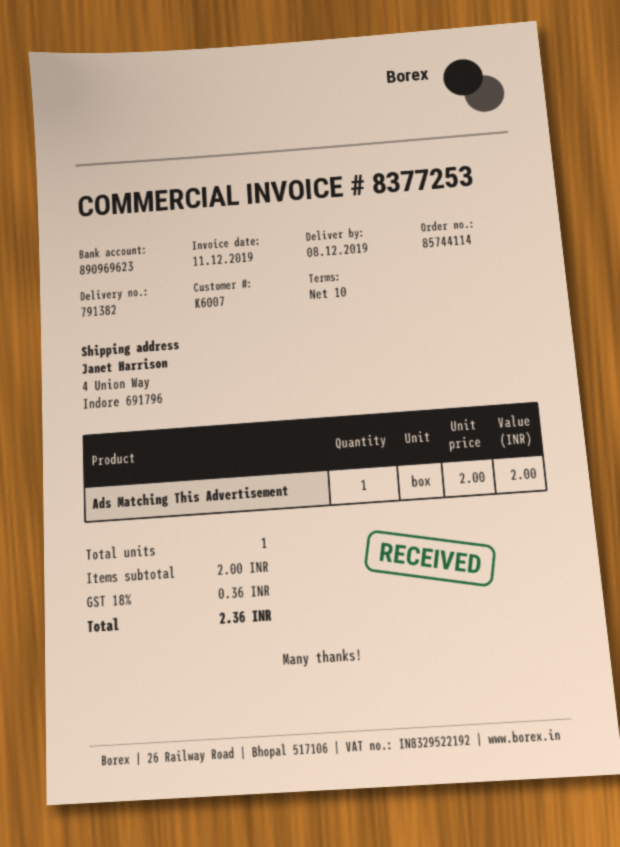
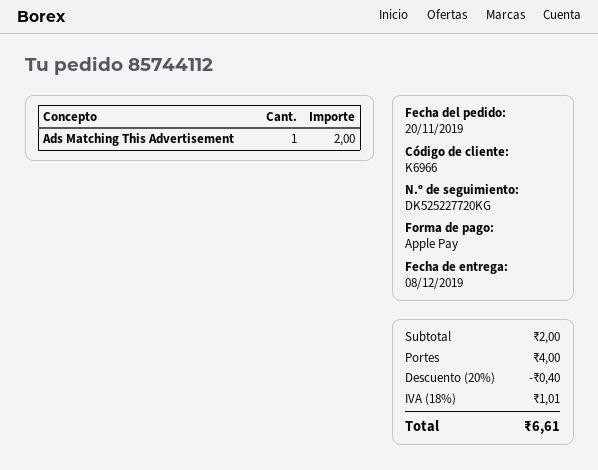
order number: 85744114 -> 85744112
customer number: K6007 -> K6966
discount: none -> 20% = 0.40
shipping: none -> 4.00
tax: 18% = 0.36 -> 18% = 1.01
total: 2.36 -> 6.61

